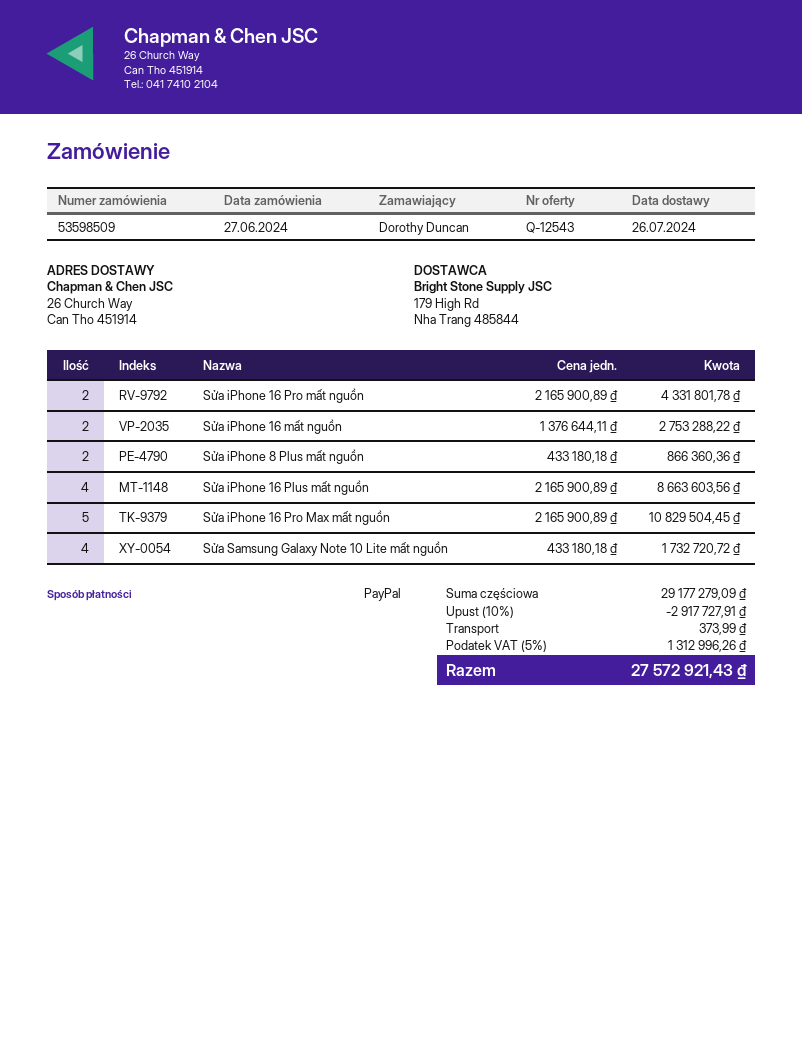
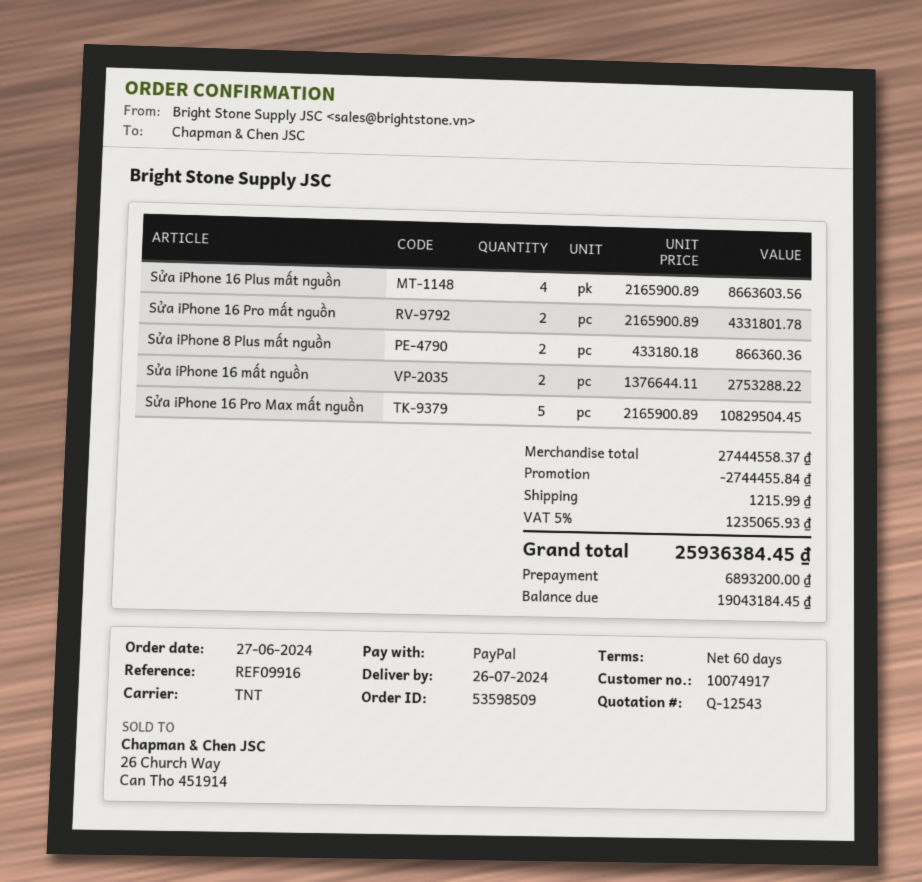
Sửa Samsung Galaxy Note 10 Lite mất nguồn: 4 x 433180.18 = 1732720.72 -> none
subtotal: 29177279.09 -> 27444558.37
discount: 2917727.91 -> 2744455.84
shipping: 373.99 -> 1215.99
tax: 5% = 1312996.26 -> 5% = 1235065.93
total: 27572921.43 -> 25936384.45

